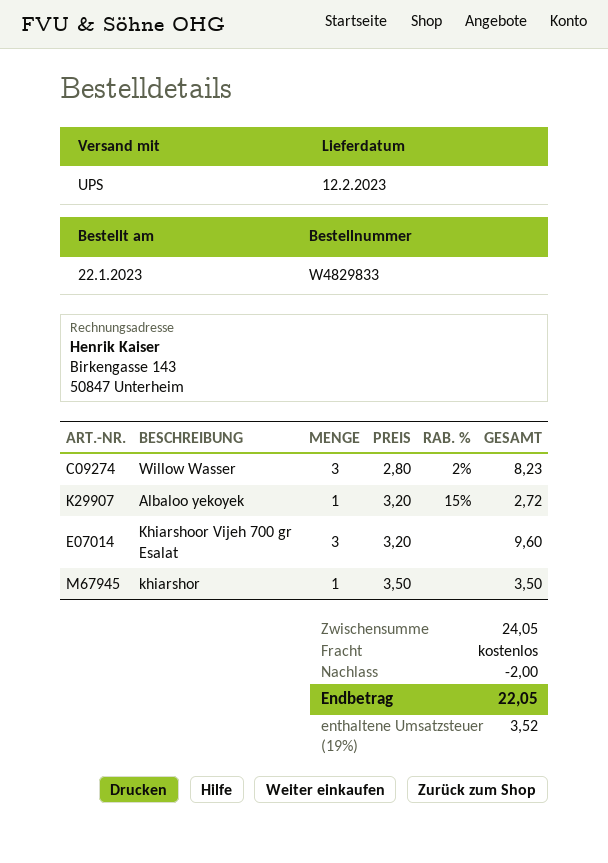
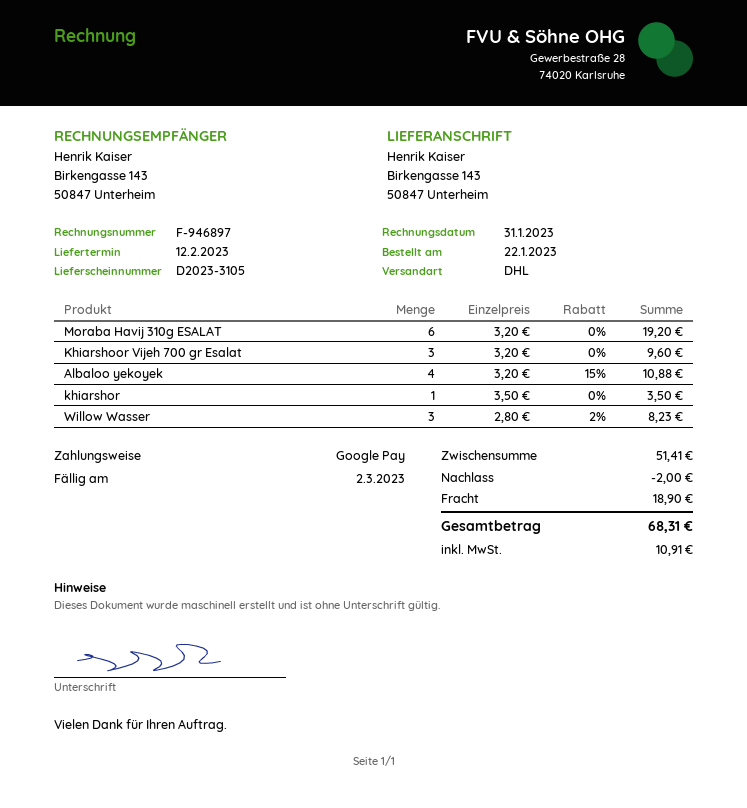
shipping method: UPS -> DHL
Albaloo yekoyek: 1 x 3.20 - 15% = 2.72 -> 4 x 3.20 - 15% = 10.88
Moraba Havij 310g ESALAT: none -> 6 x 3.20 = 19.20
subtotal: 24.05 -> 51.41
shipping: 0.00 -> 18.90
tax: 3.52 -> 10.91
total: 22.05 -> 68.31

